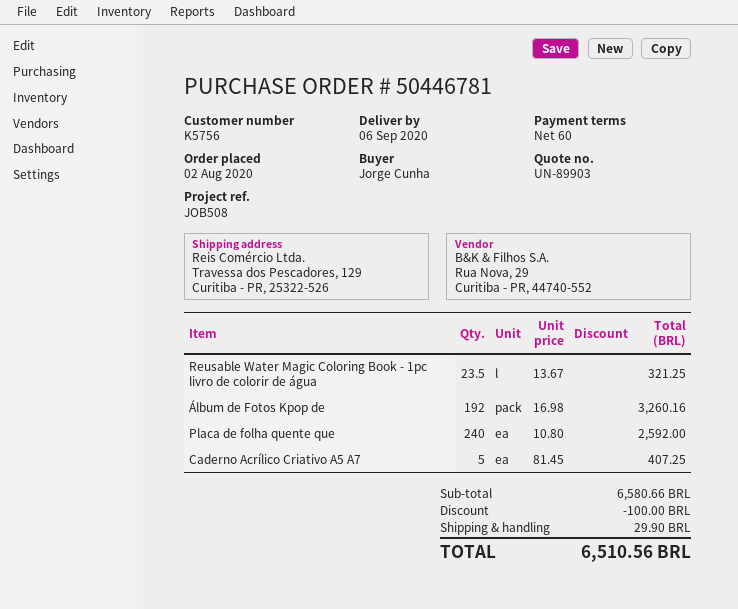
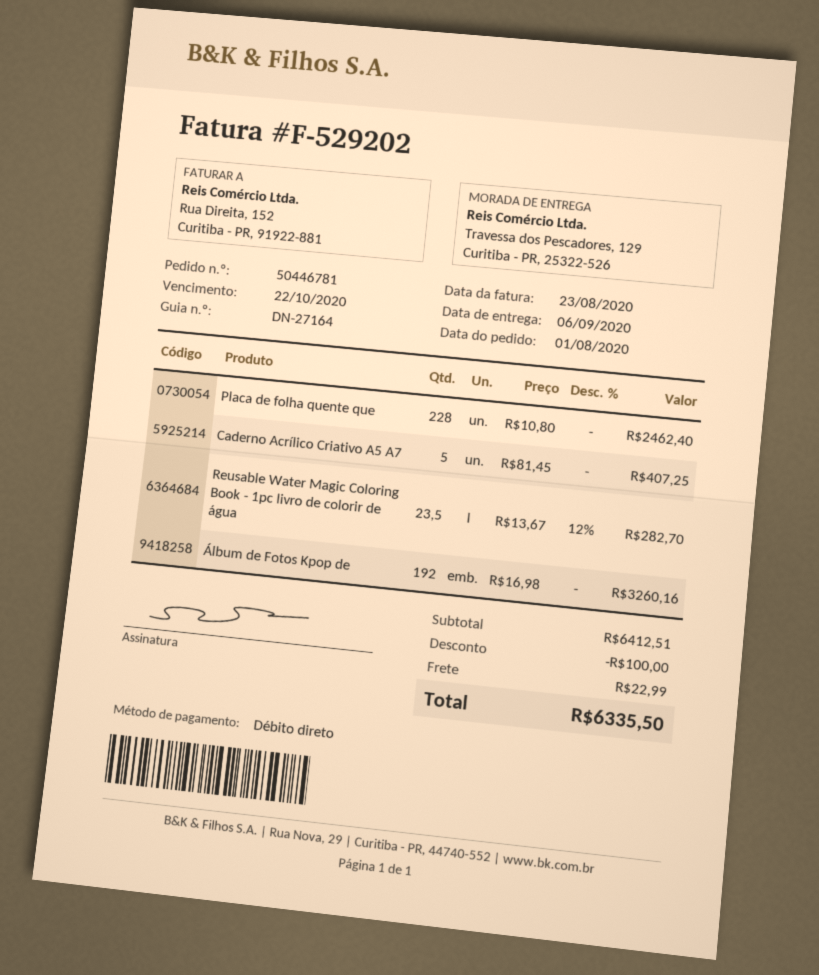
order date: 2020-08-02 -> 2020-08-01
Reusable Water Magic Coloring Book - 1pc livro de colorir de água: 23.5 x 13.67 = 321.25 -> 23.5 x 13.67 - 12% = 282.70
Placa de folha quente que: 240 x 10.80 = 2592.00 -> 228 x 10.80 = 2462.40
subtotal: 6580.66 -> 6412.51
shipping: 29.90 -> 22.99
total: 6510.56 -> 6335.50

